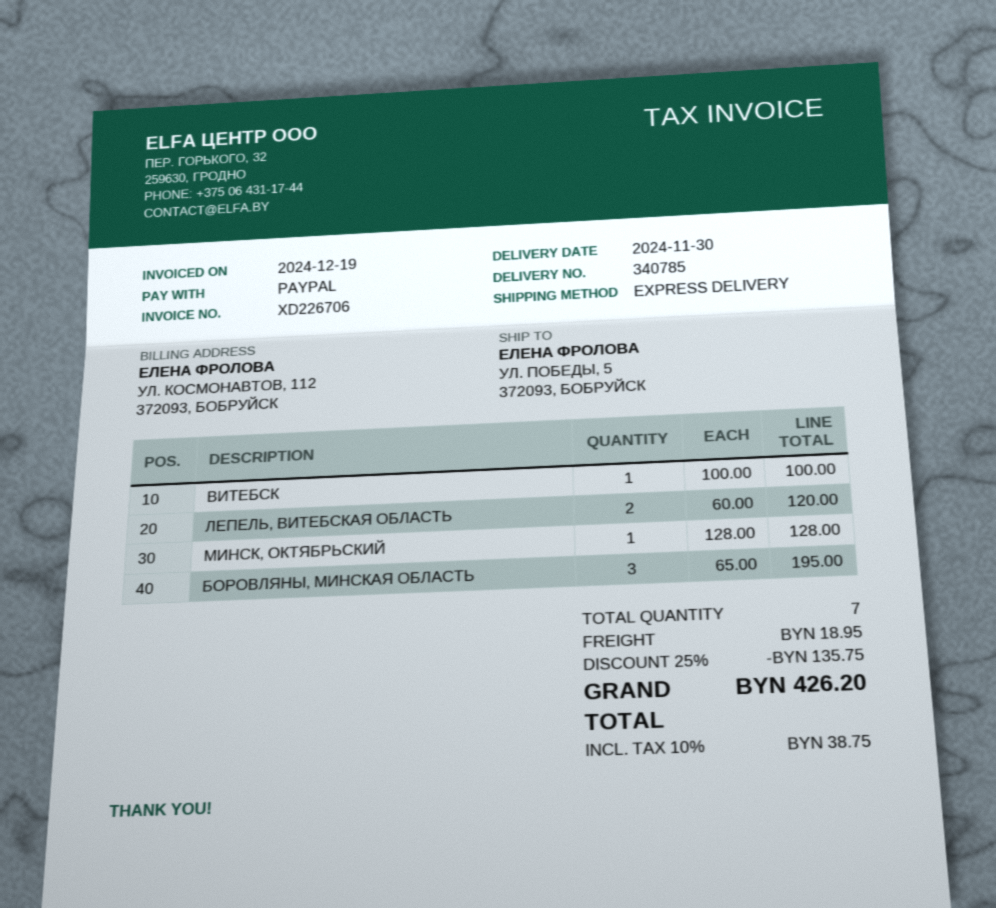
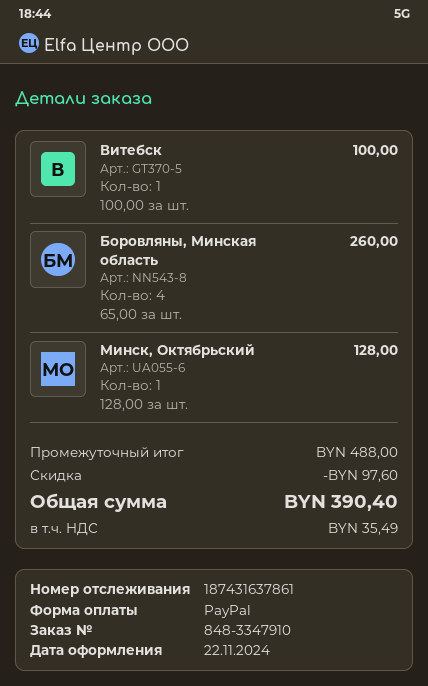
ЛЕПЕЛЬ, ВИТЕБСКАЯ ОБЛАСТЬ: 2 x 60.00 = 120.00 -> none
БОРОВЛЯНЫ, МИНСКАЯ ОБЛАСТЬ: 3 x 65.00 = 195.00 -> 4 x 65.00 = 260.00
discount: 135.75 -> 97.60
shipping: 18.95 -> none
tax: 38.75 -> 35.49
total: 426.20 -> 390.40

